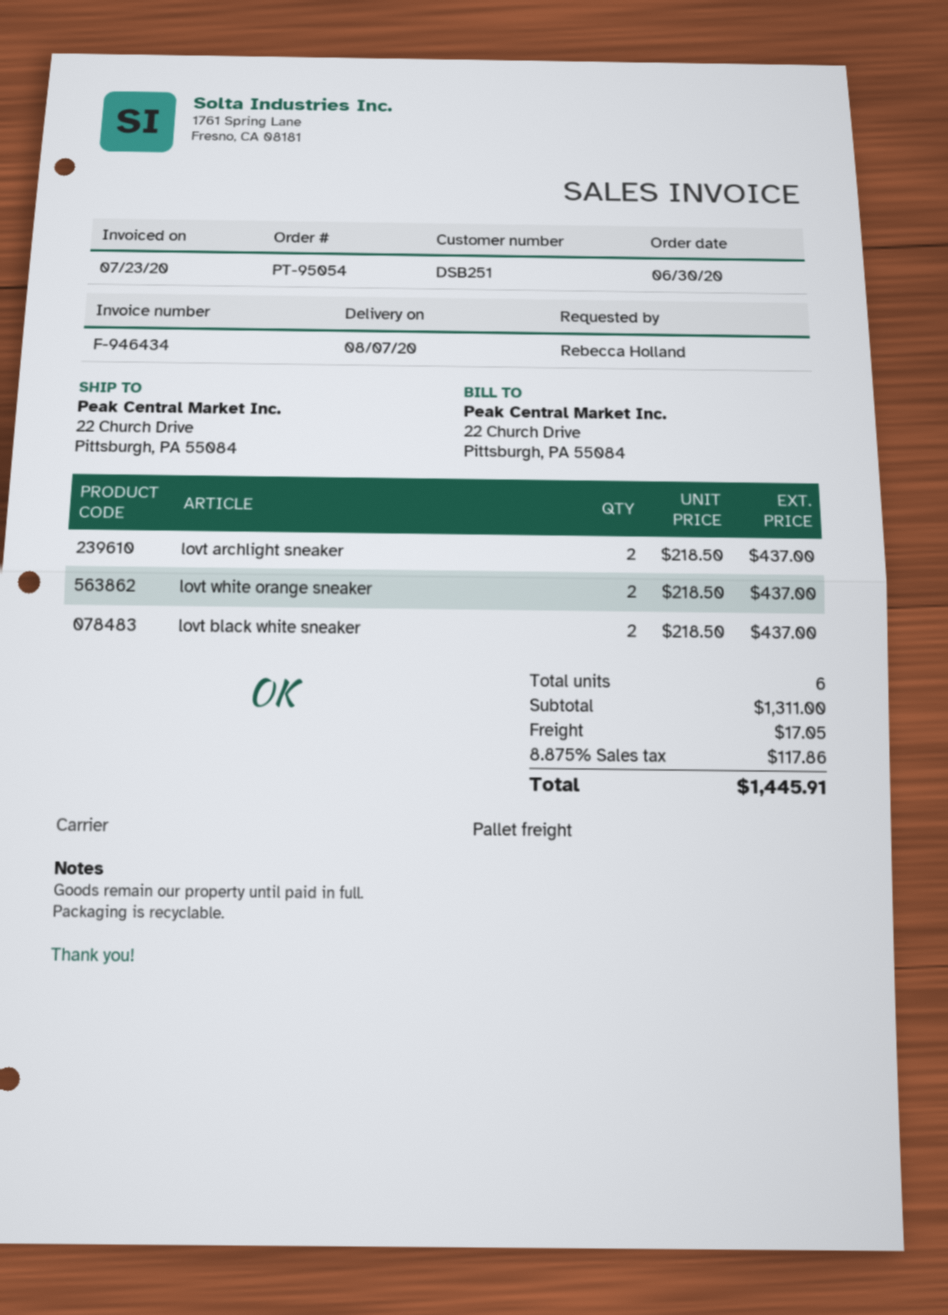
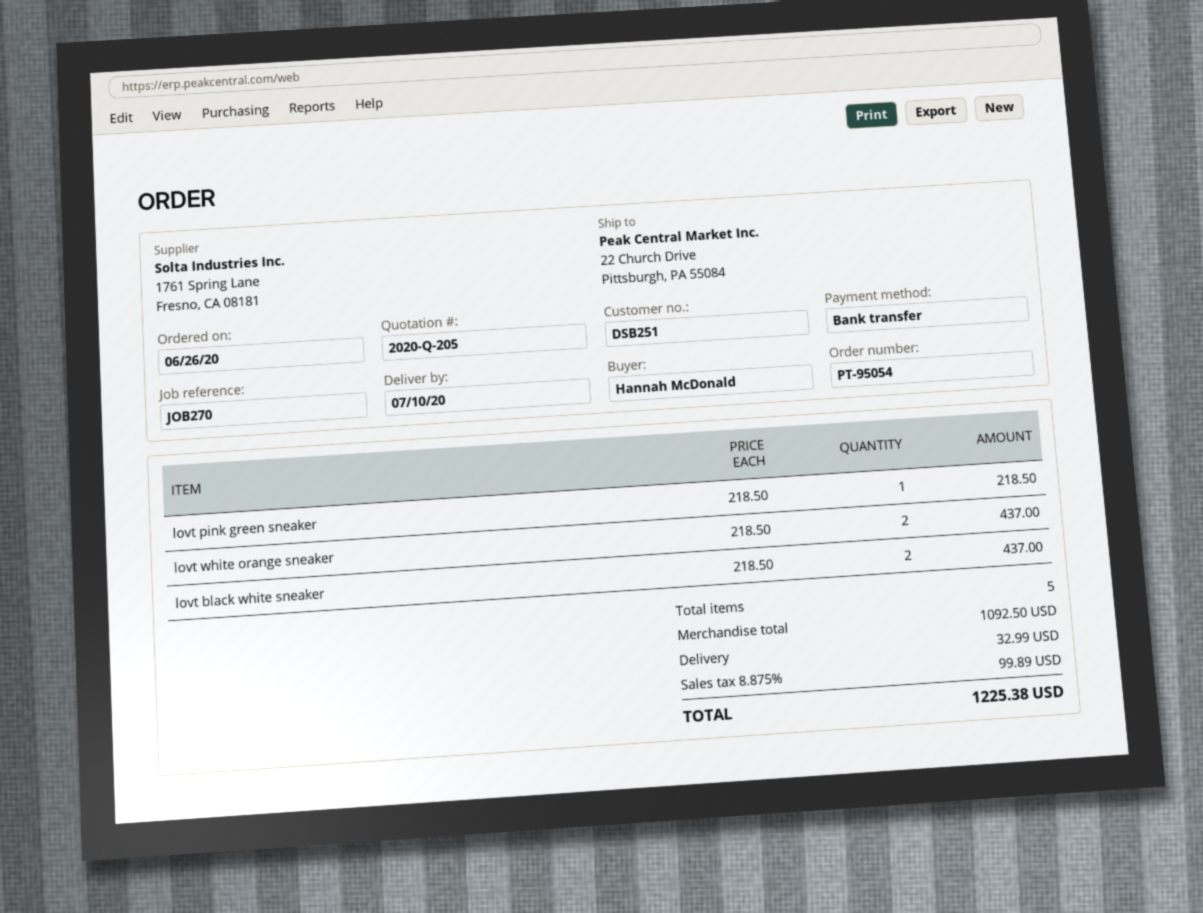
order date: 2020-06-30 -> 2020-06-26
delivery date: 2020-08-07 -> 2020-07-10
ordered by: Rebecca Holland -> Hannah McDonald
lovt archlight sneaker: 2 x 218.50 = 437.00 -> none
lovt pink green sneaker: none -> 1 x 218.50 = 218.50
total quantity: 6 -> 5
subtotal: 1311.00 -> 1092.50
shipping: 17.05 -> 32.99
tax: 8.875% = 117.86 -> 8.875% = 99.89
total: 1445.91 -> 1225.38

